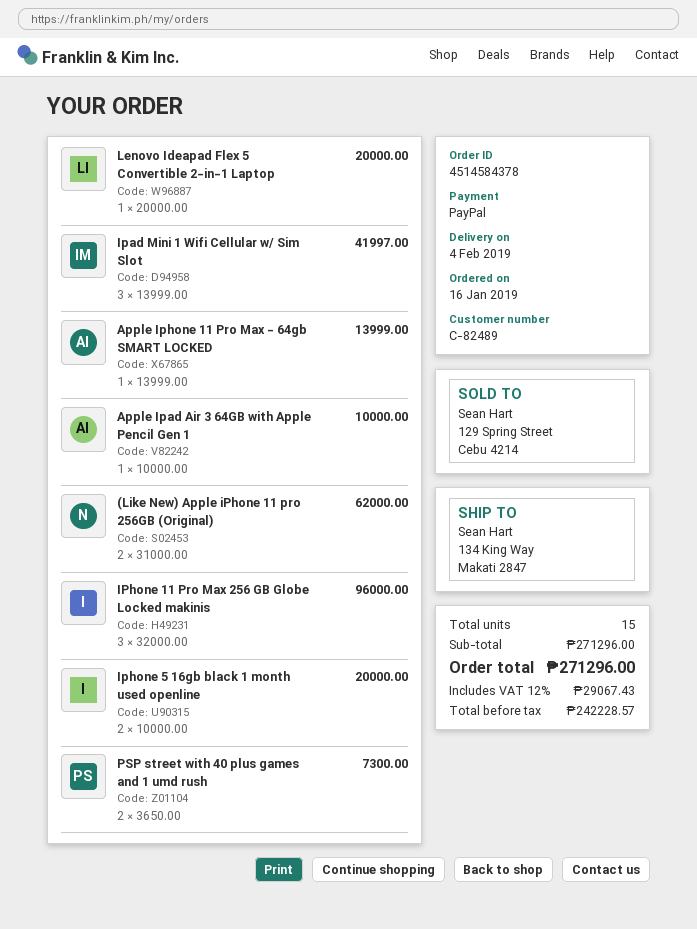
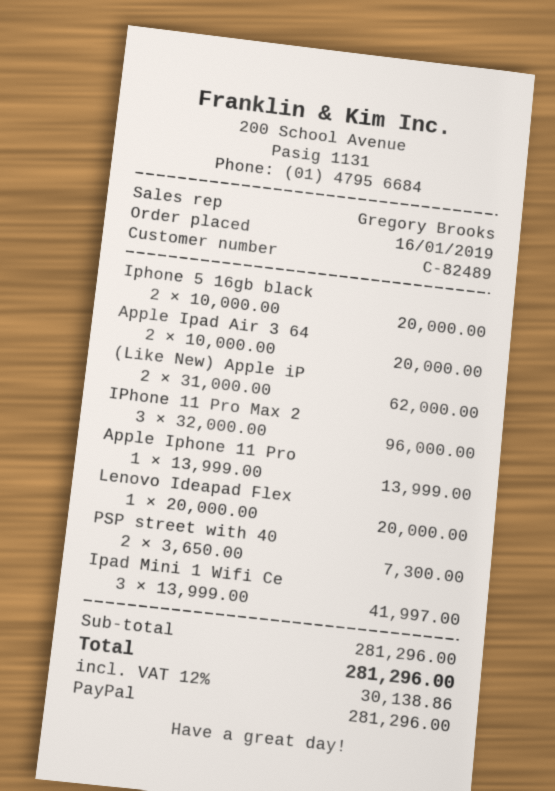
Apple Ipad Air 3 64GB with Apple Pencil Gen 1: 1 x 10000.00 = 10000.00 -> 2 x 10000.00 = 20000.00
subtotal: 271296.00 -> 281296.00
tax: 12% = 29067.43 -> 12% = 30138.86
total: 271296.00 -> 281296.00

